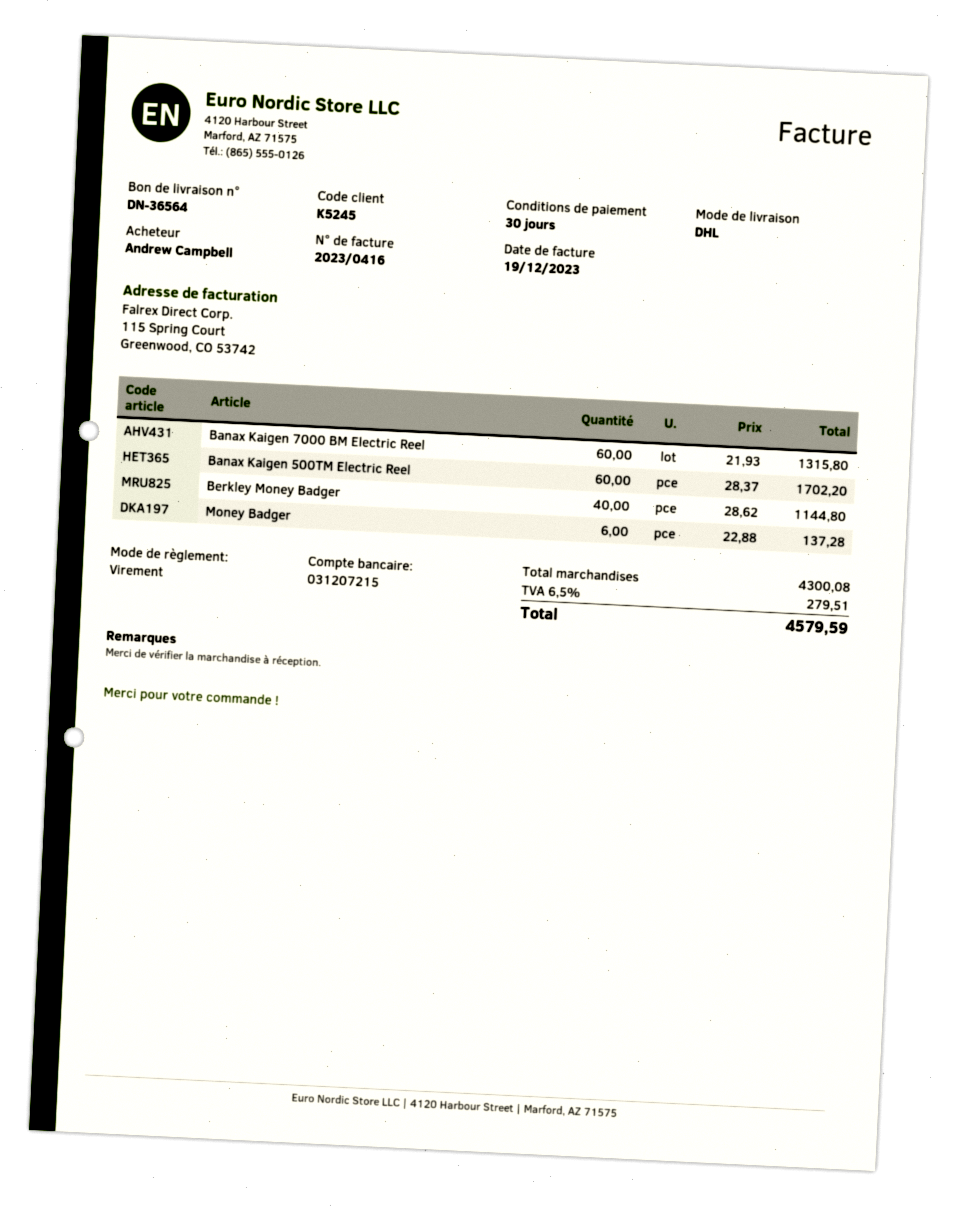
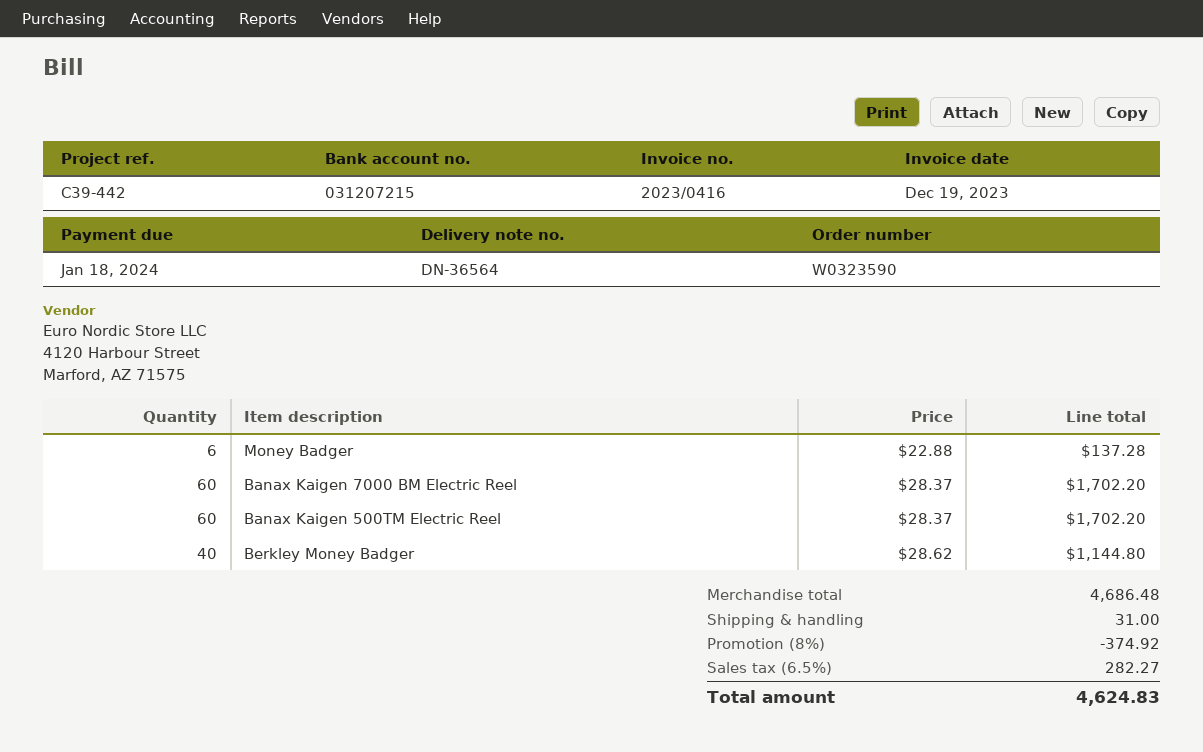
Banax Kaigen 7000 BM Electric Reel: 60 x 21.93 = 1315.80 -> 60 x 28.37 = 1702.20
subtotal: 4300.08 -> 4686.48
discount: none -> 8% = 374.92
shipping: none -> 31.00
tax: 6.5% = 279.51 -> 6.5% = 282.27
total: 4579.59 -> 4624.83

